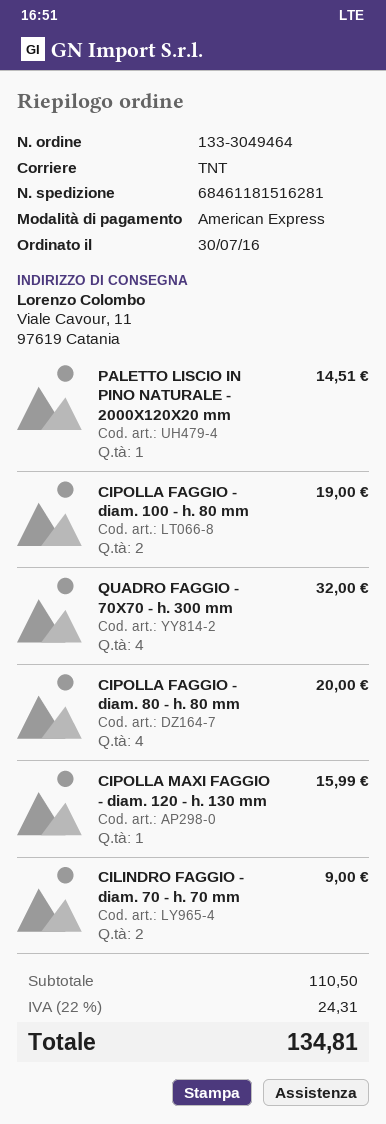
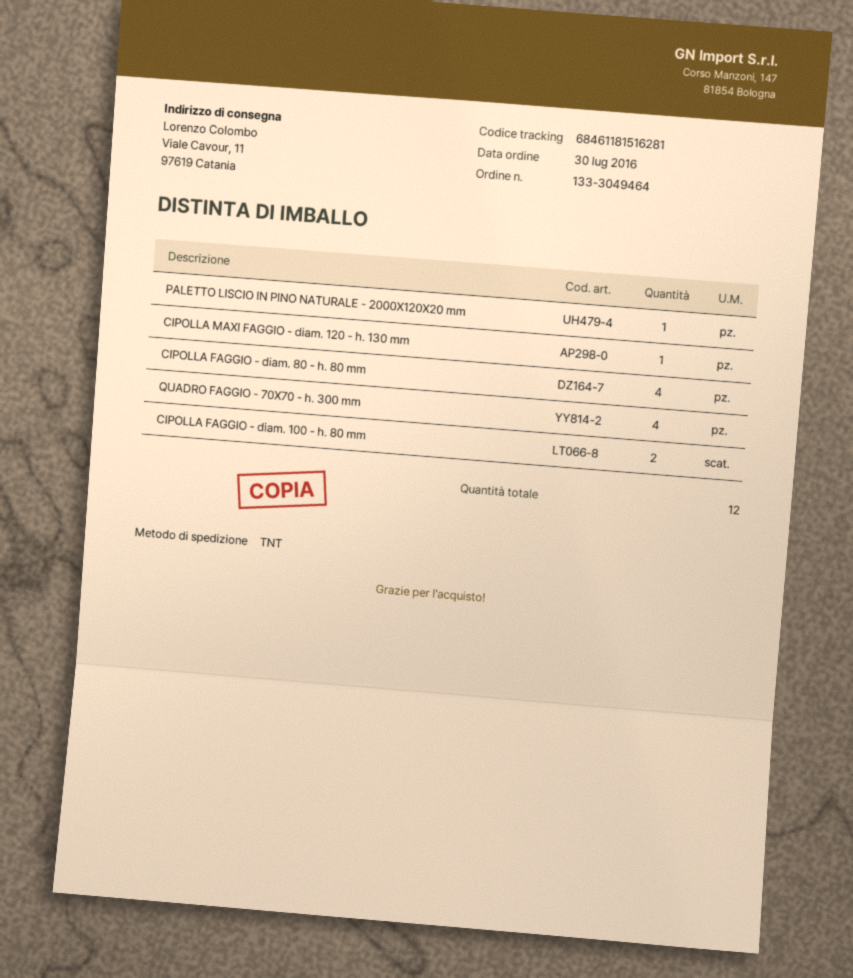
CILINDRO FAGGIO - diam. 70 - h. 70 mm: 2 -> none

